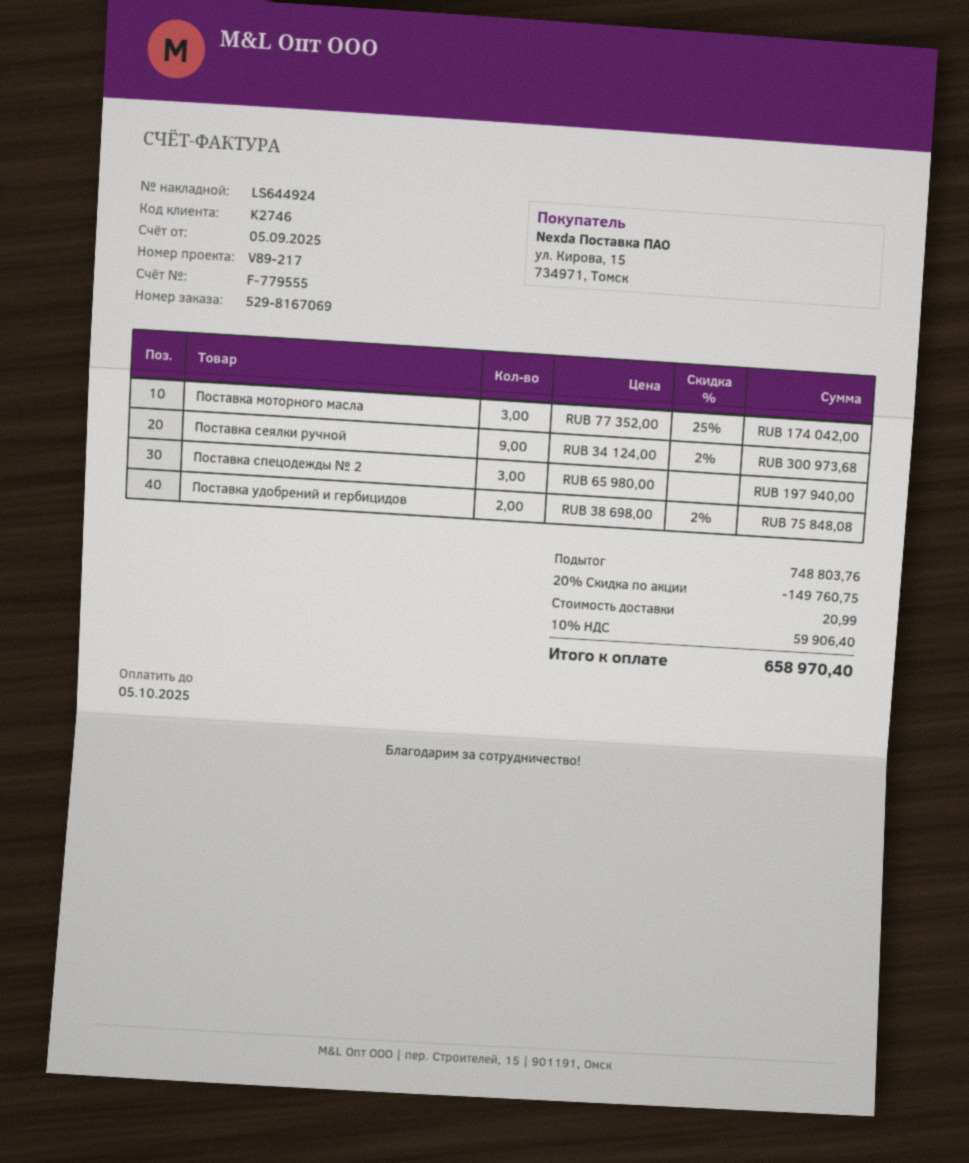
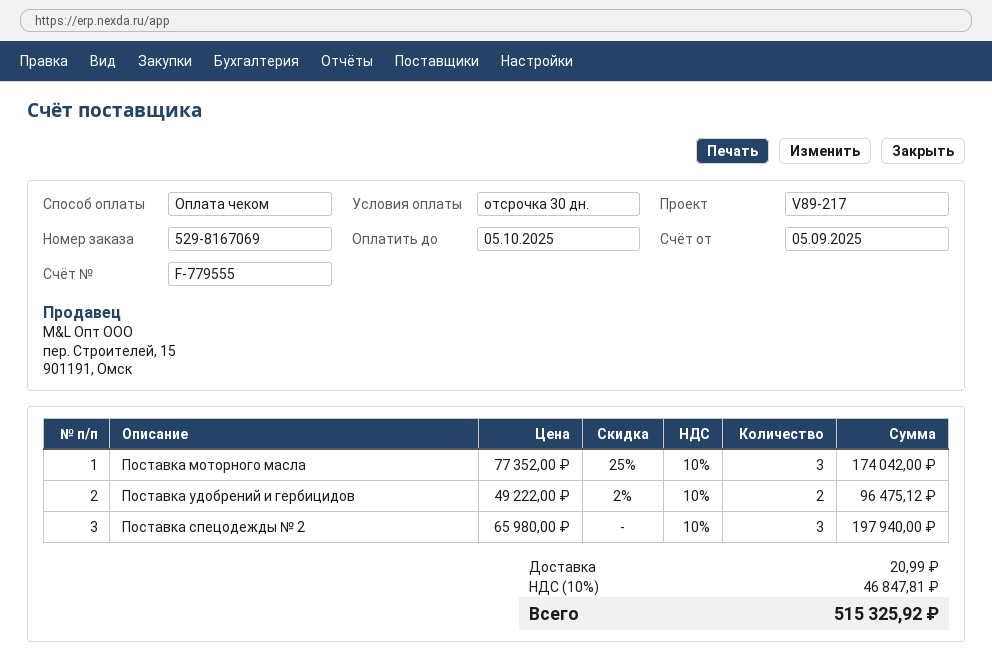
Поставка сеялки ручной: 9 x 34124.00 - 2% = 300973.68 -> none
Поставка удобрений и гербицидов: 2 x 38698.00 - 2% = 75848.08 -> 2 x 49222.00 - 2% = 96475.12
discount: 20% = 149760.75 -> none
tax: 10% = 59906.40 -> 10% = 46847.81
total: 658970.40 -> 515325.92

